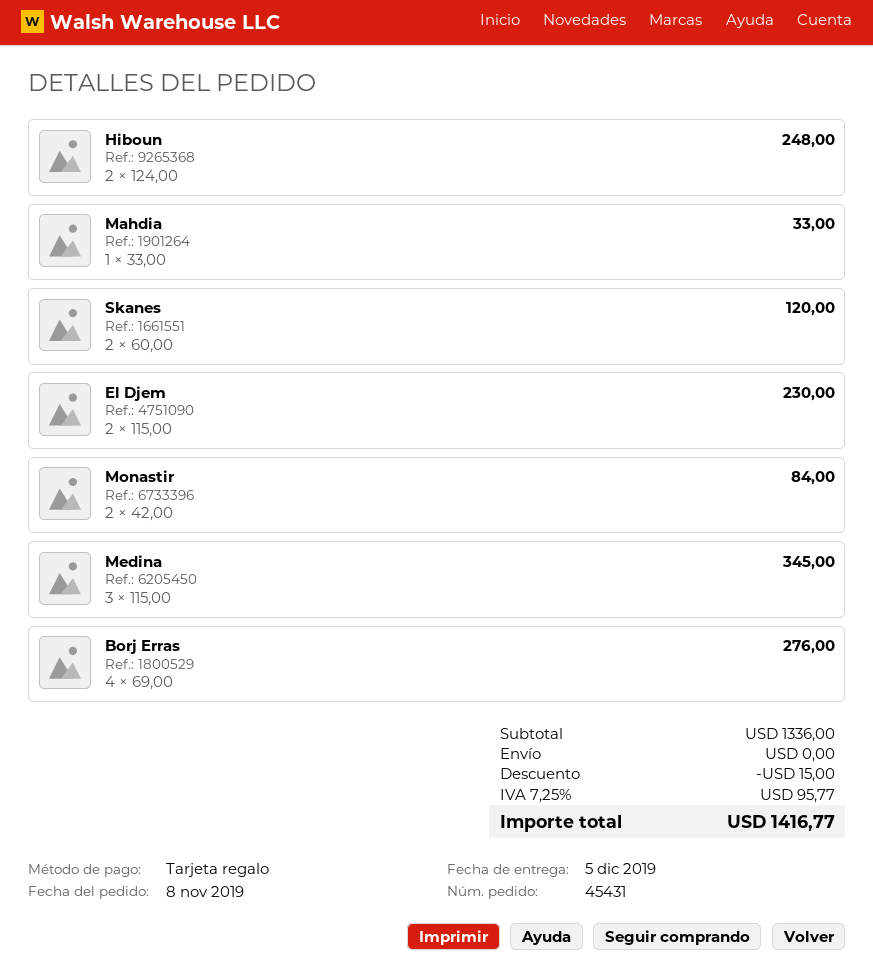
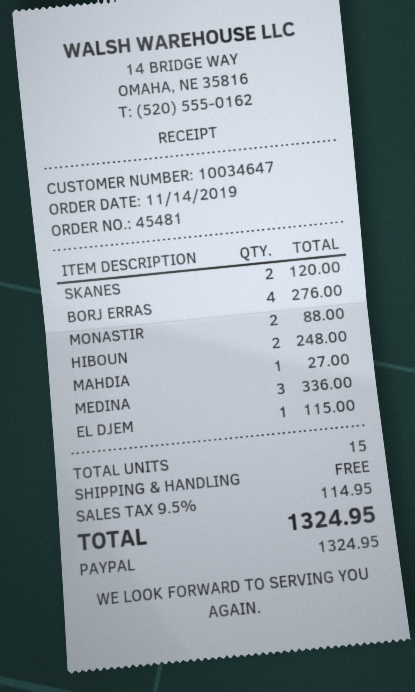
order number: 45431 -> 45481
order date: 2019-11-08 -> 2019-11-14
payment method: gift card -> PayPal
Mahdia: 1 for 33.00 -> 1 for 27.00
El Djem: 2 for 230.00 -> 1 for 115.00
Monastir: 2 for 84.00 -> 2 for 88.00
Medina: 3 for 345.00 -> 3 for 336.00
discount: 15.00 -> none
tax: 7.25% = 95.77 -> 9.5% = 114.95
total: 1416.77 -> 1324.95

